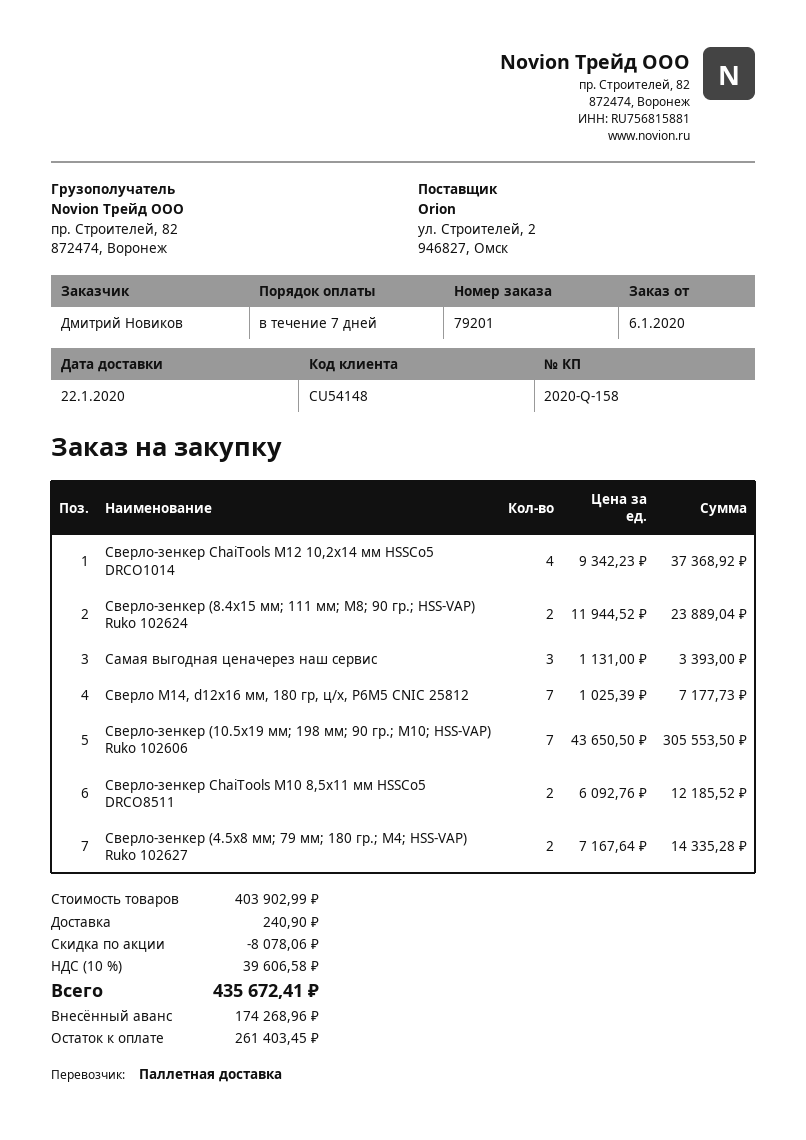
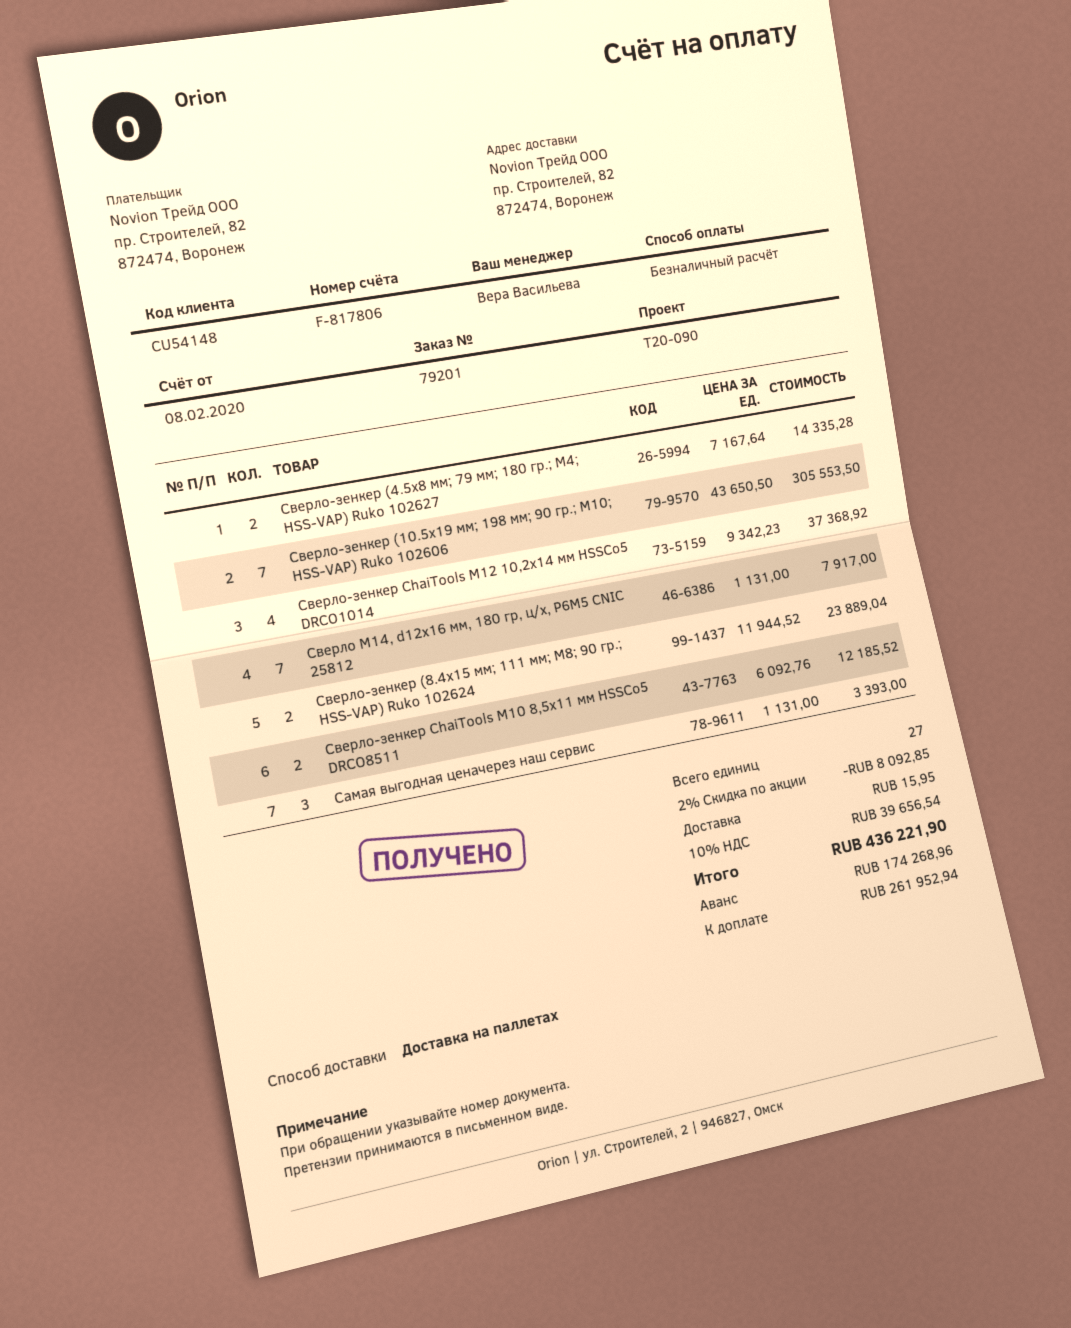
Сверло М14, d12х16 мм, 180 гр, ц/х, Р6М5 CNIC 25812: 7 x 1025.39 = 7177.73 -> 7 x 1131.00 = 7917.00
discount: 8078.06 -> 8092.85
shipping: 240.90 -> 15.95
tax: 10% = 39606.58 -> 10% = 39656.54
total: 435672.41 -> 436221.90
balance: 261403.45 -> 261952.94

